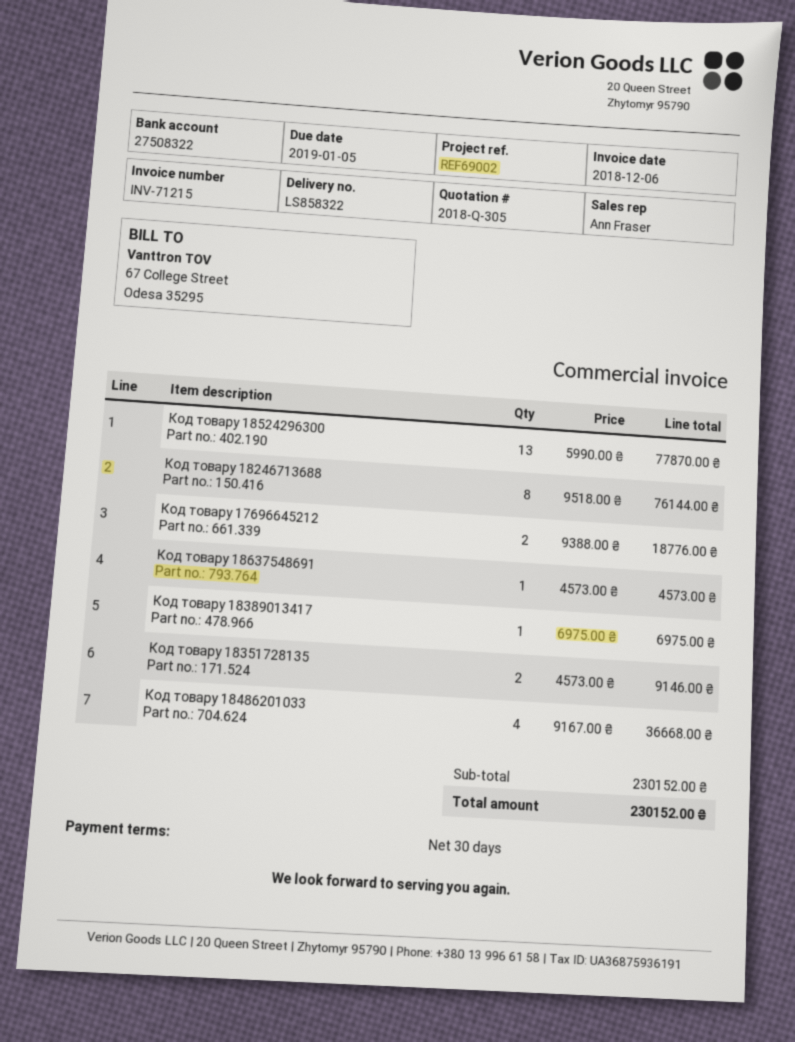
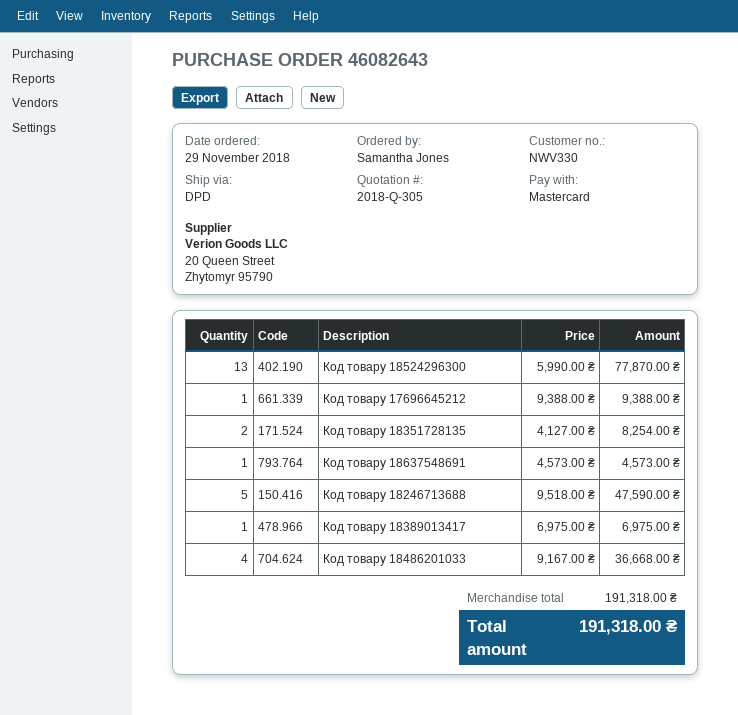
Код товару 18246713688: 8 x 9518.00 = 76144.00 -> 5 x 9518.00 = 47590.00
Код товару 17696645212: 2 x 9388.00 = 18776.00 -> 1 x 9388.00 = 9388.00
Код товару 18351728135: 2 x 4573.00 = 9146.00 -> 2 x 4127.00 = 8254.00
subtotal: 230152.00 -> 191318.00
total: 230152.00 -> 191318.00

